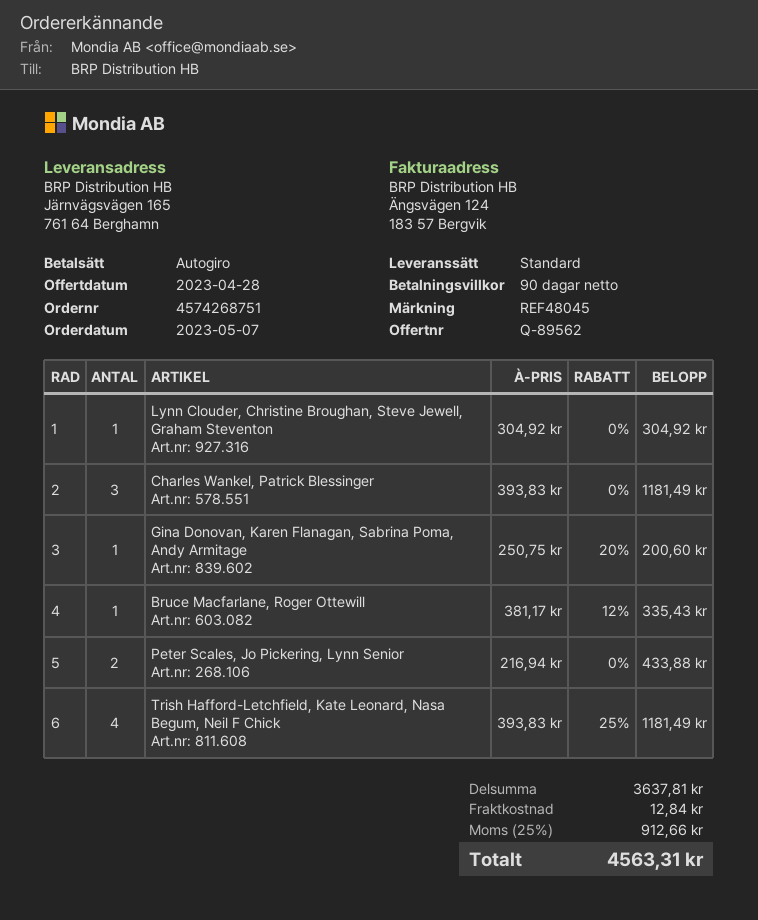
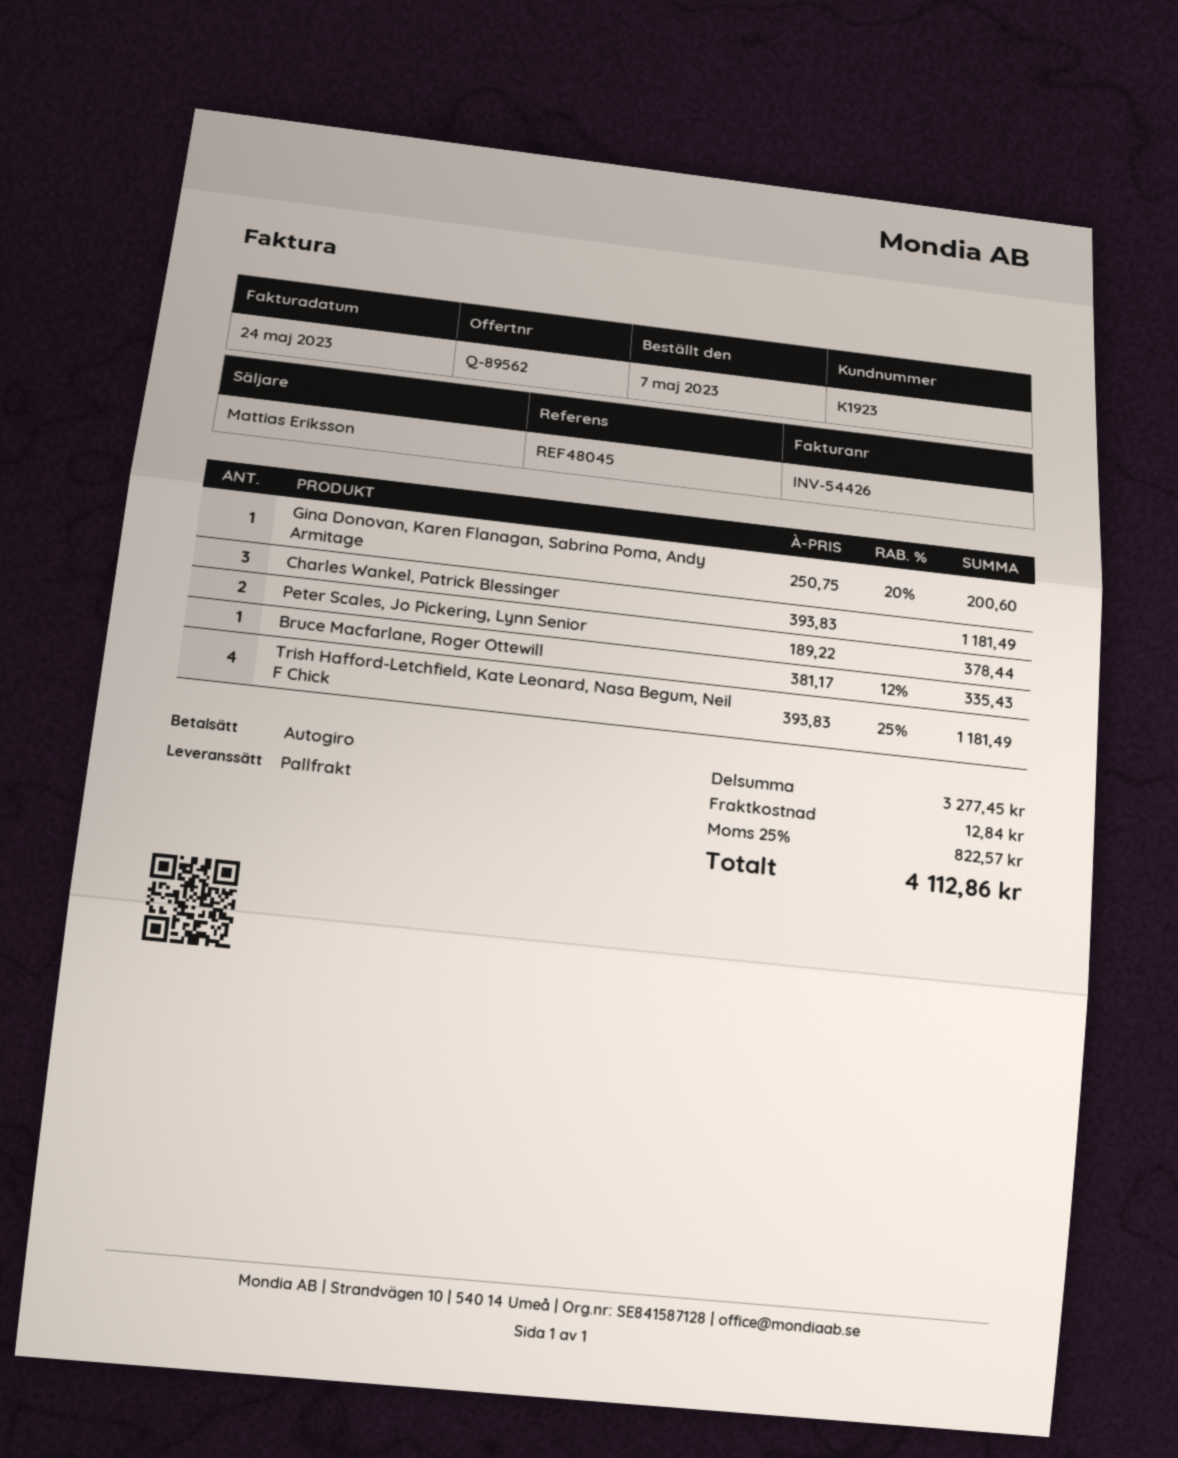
shipping method: standard -> pallet freight
Lynn Clouder, Christine Broughan, Steve Jewell, Graham Steventon: 1 x 304.92 = 304.92 -> none
Peter Scales, Jo Pickering, Lynn Senior: 2 x 216.94 = 433.88 -> 2 x 189.22 = 378.44
subtotal: 3637.81 -> 3277.45
tax: 25% = 912.66 -> 25% = 822.57
total: 4563.31 -> 4112.86

